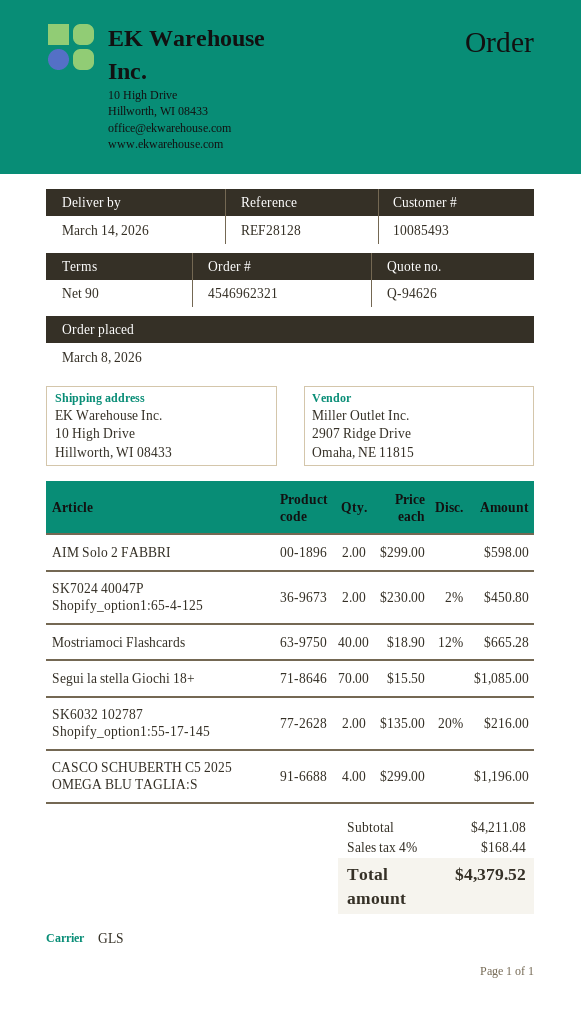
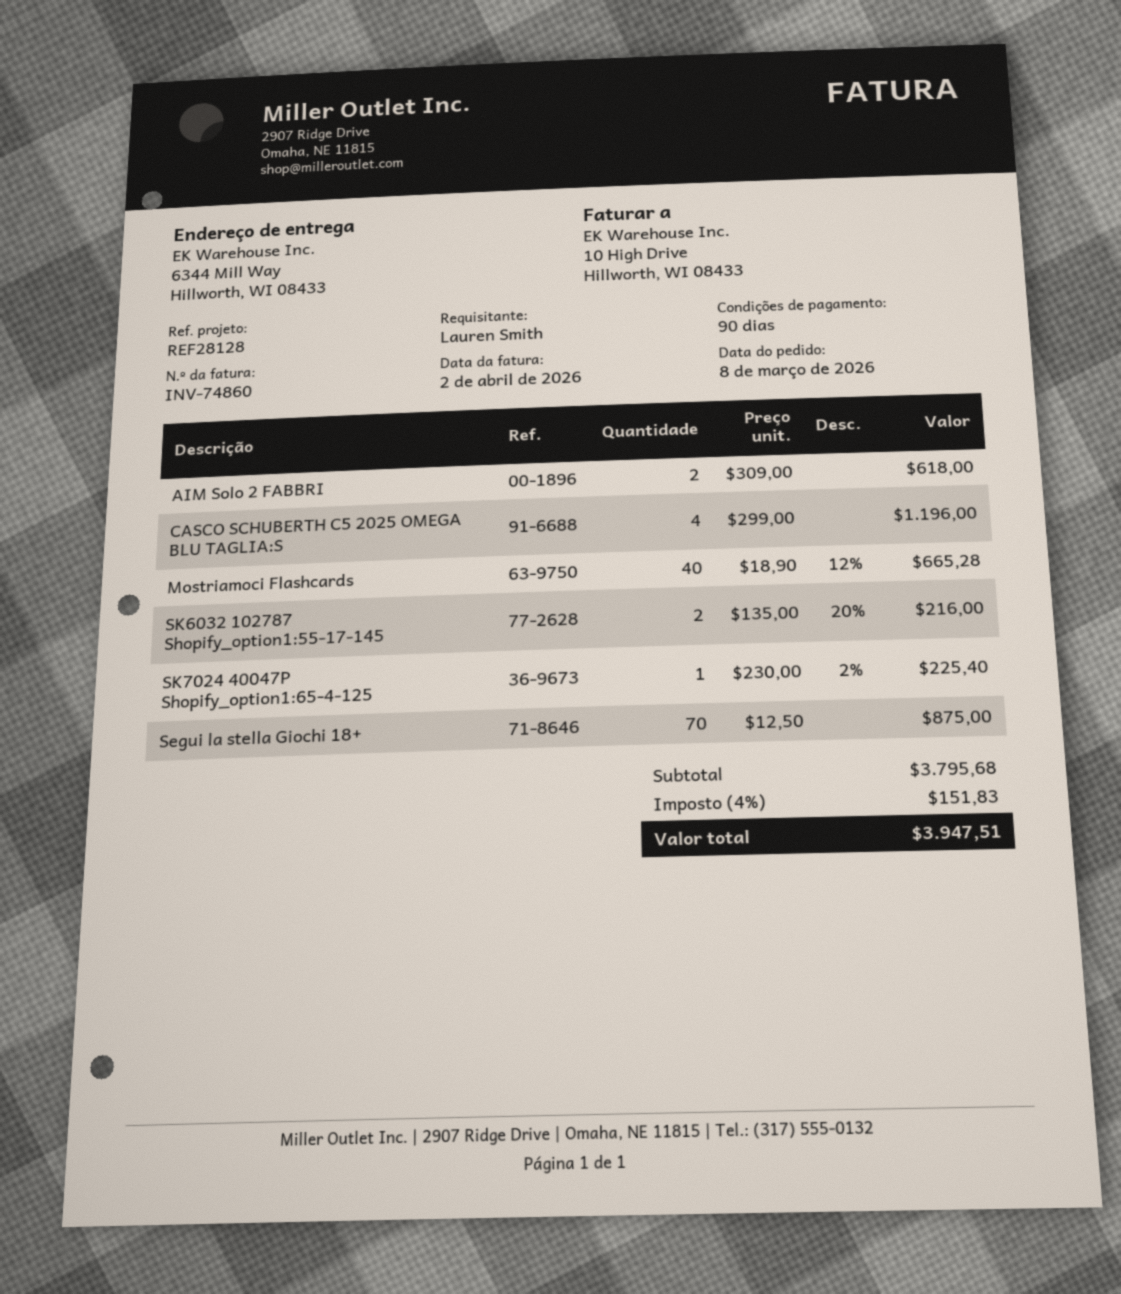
ship to: 10 High Drive, Hillworth, WI 08433 -> 6344 Mill Way, Hillworth, WI 08433
AIM Solo 2 FABBRI: 2 x 299.00 = 598.00 -> 2 x 309.00 = 618.00
SK7024 40047P Shopify_option1:65-4-125: 2 x 230.00 - 2% = 450.80 -> 1 x 230.00 - 2% = 225.40
Segui la stella Giochi 18+: 70 x 15.50 = 1085.00 -> 70 x 12.50 = 875.00
subtotal: 4211.08 -> 3795.68
tax: 4% = 168.44 -> 4% = 151.83
total: 4379.52 -> 3947.51

